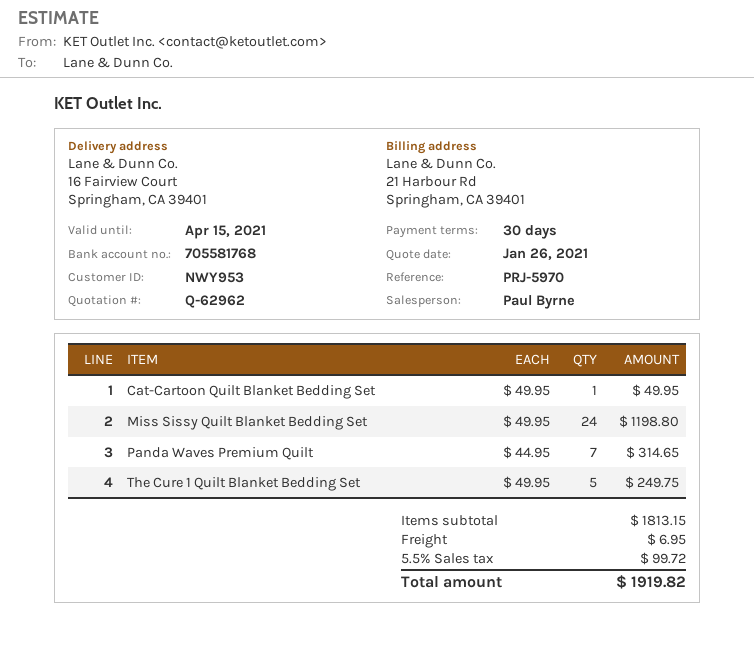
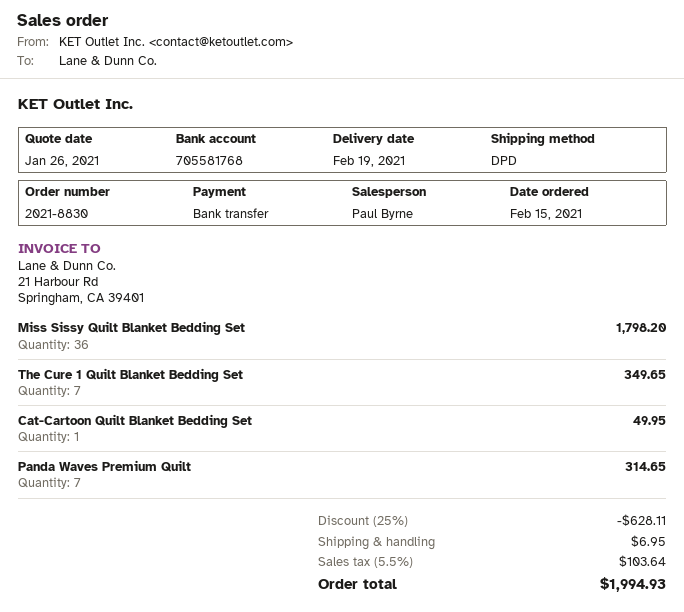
Miss Sissy Quilt Blanket Bedding Set: 24 for 1198.80 -> 36 for 1798.20
The Cure 1 Quilt Blanket Bedding Set: 5 for 249.75 -> 7 for 349.65
discount: none -> 25% = 628.11
tax: 5.5% = 99.72 -> 5.5% = 103.64
total: 1919.82 -> 1994.93

